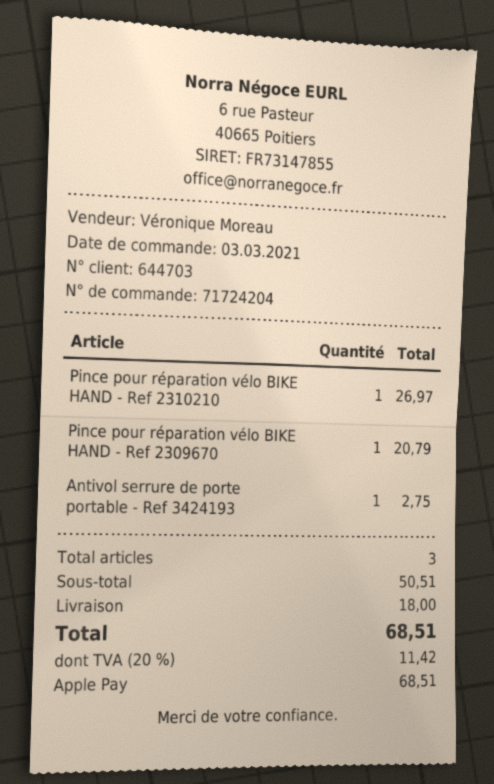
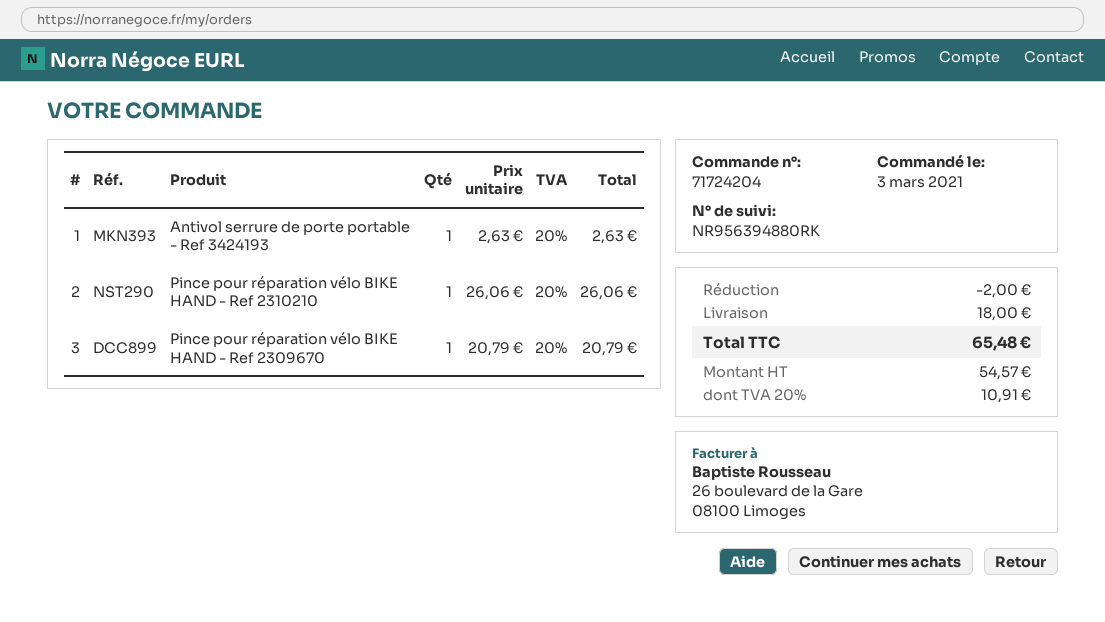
Pince pour réparation vélo BIKE HAND - Ref 2310210: 1 for 26.97 -> 1 for 26.06
Antivol serrure de porte portable - Ref 3424193: 1 for 2.75 -> 1 for 2.63
discount: none -> 2.00
tax: 20% = 11.42 -> 20% = 10.91
total: 68.51 -> 65.48

